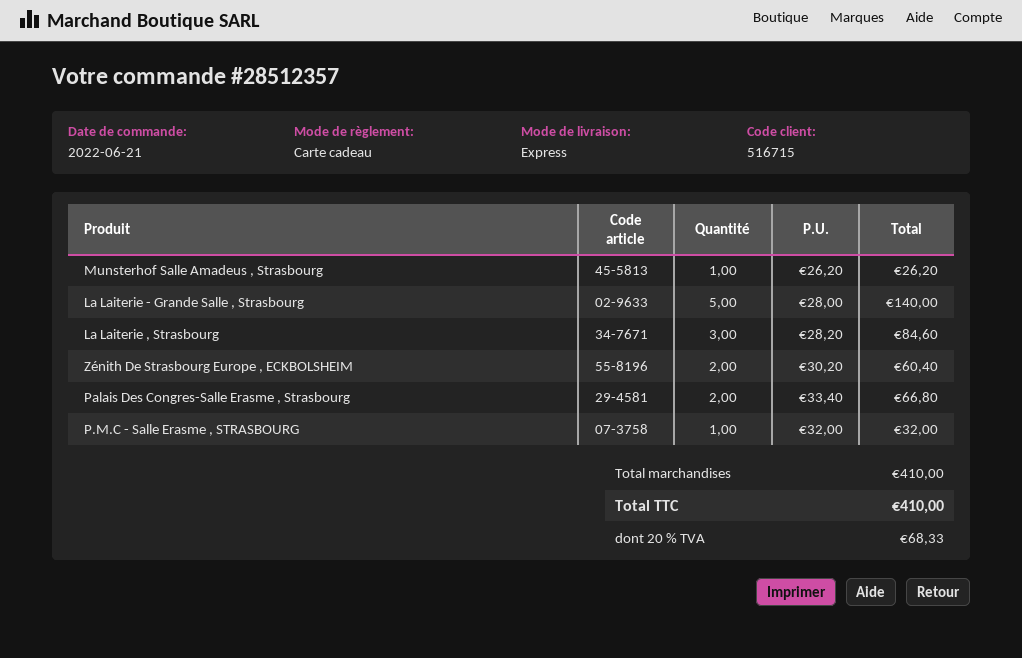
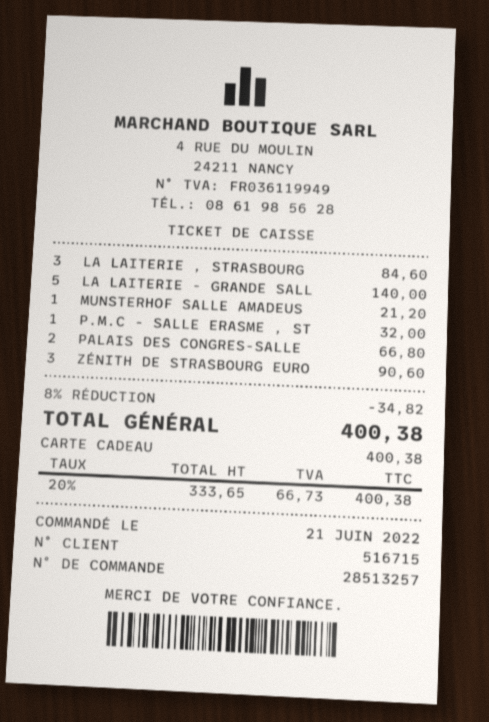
order number: 28512357 -> 28513257
Munsterhof Salle Amadeus , Strasbourg: 1 for 26.20 -> 1 for 21.20
Zénith De Strasbourg Europe , ECKBOLSHEIM: 2 for 60.40 -> 3 for 90.60
discount: none -> 8% = 34.82
tax: 20% = 68.33 -> 20% = 66.73
total: 410.00 -> 400.38

